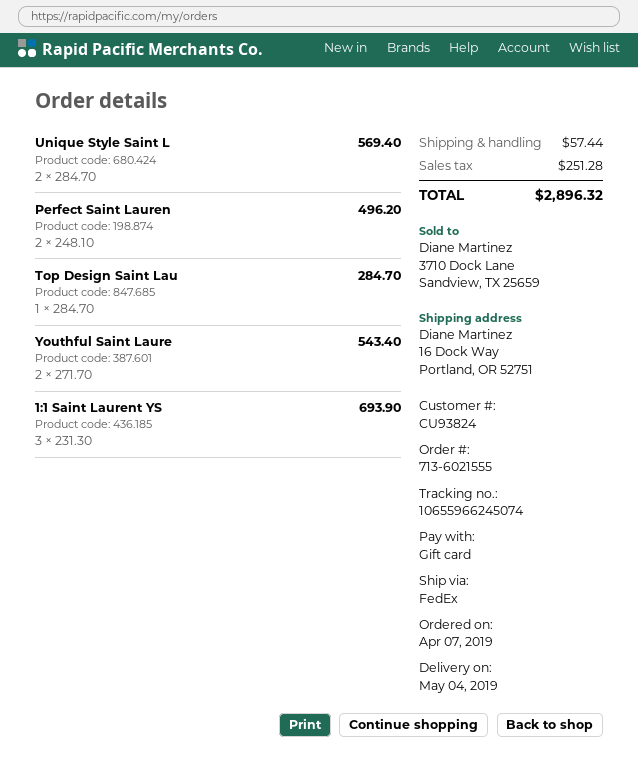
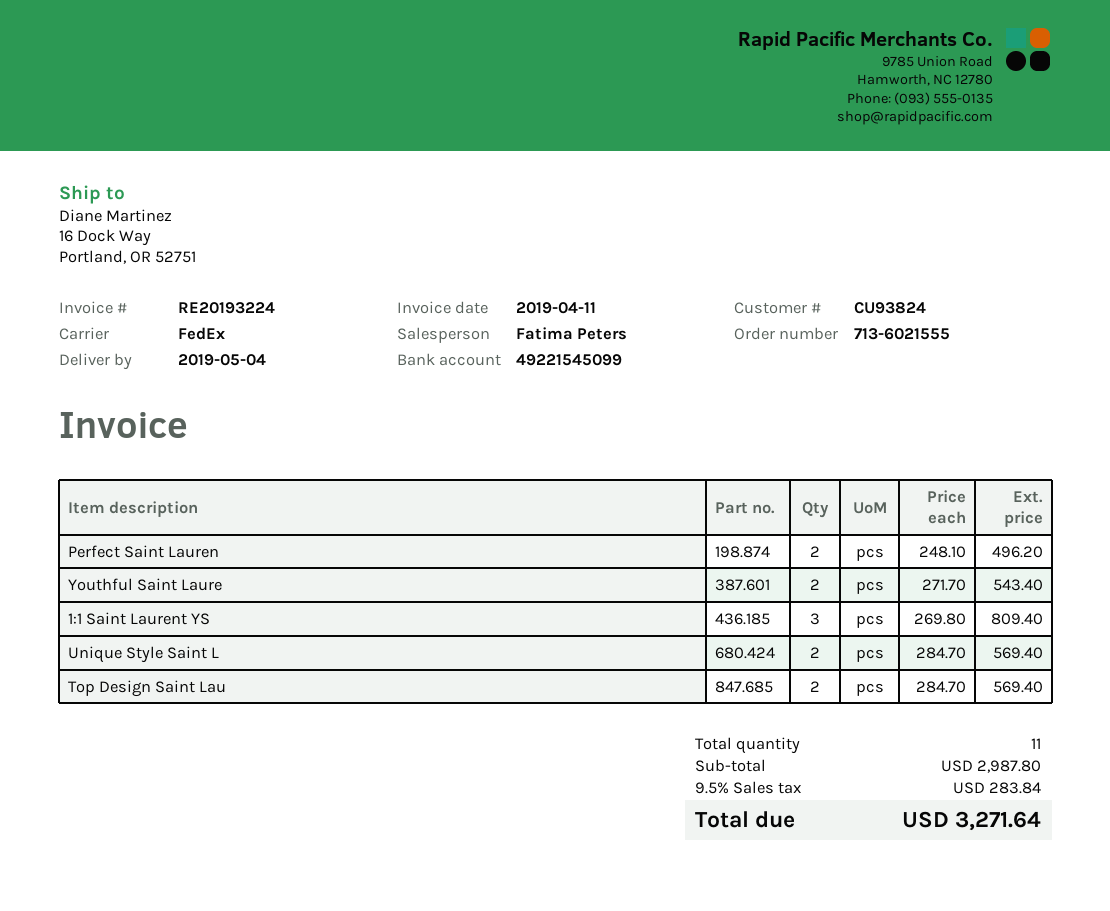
Top Design Saint Lau: 1 x 284.70 = 284.70 -> 2 x 284.70 = 569.40
1:1 Saint Laurent YS: 3 x 231.30 = 693.90 -> 3 x 269.80 = 809.40
shipping: 57.44 -> none
tax: 251.28 -> 283.84
total: 2896.32 -> 3271.64

